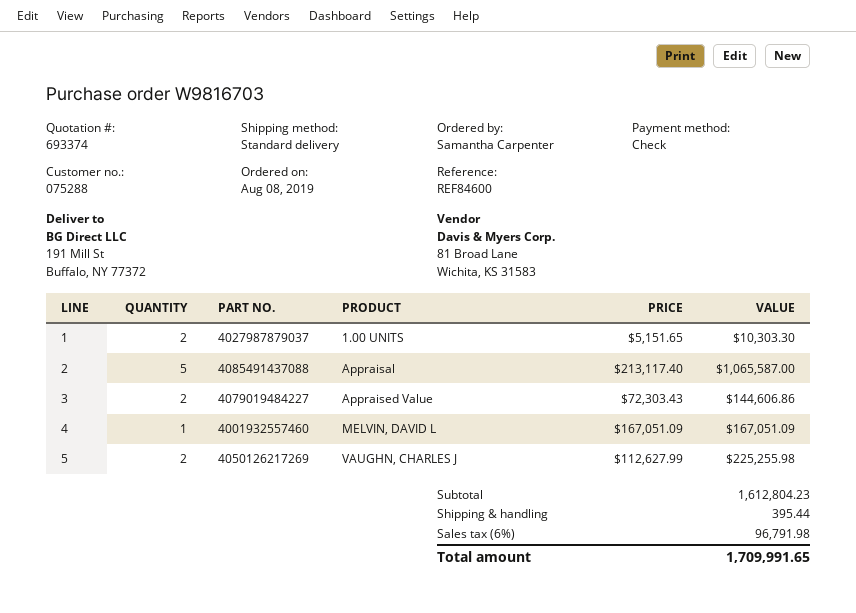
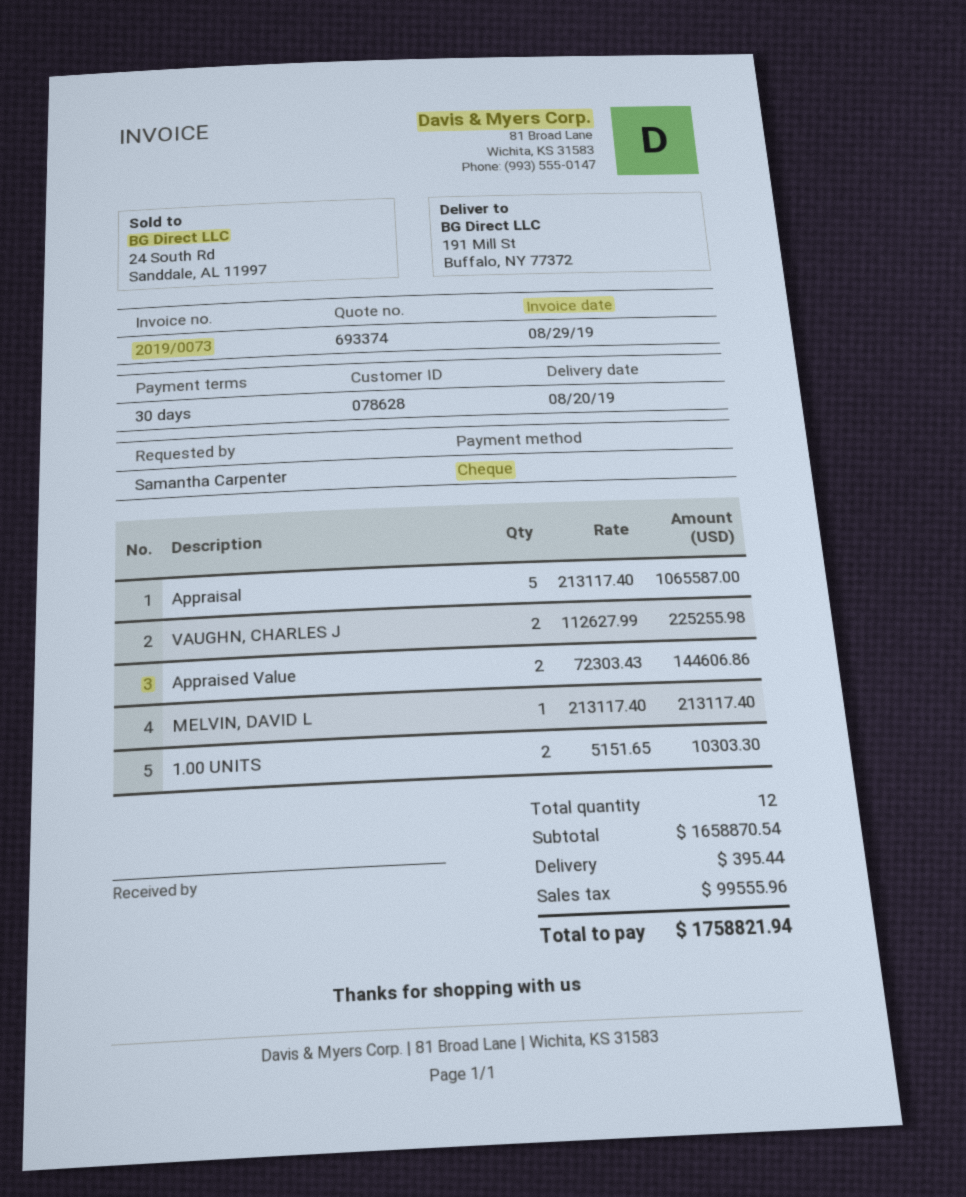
customer number: 075288 -> 078628
MELVIN, DAVID L: 1 x 167051.09 = 167051.09 -> 1 x 213117.40 = 213117.40
subtotal: 1612804.23 -> 1658870.54
tax: 96791.98 -> 99555.96
total: 1709991.65 -> 1758821.94

